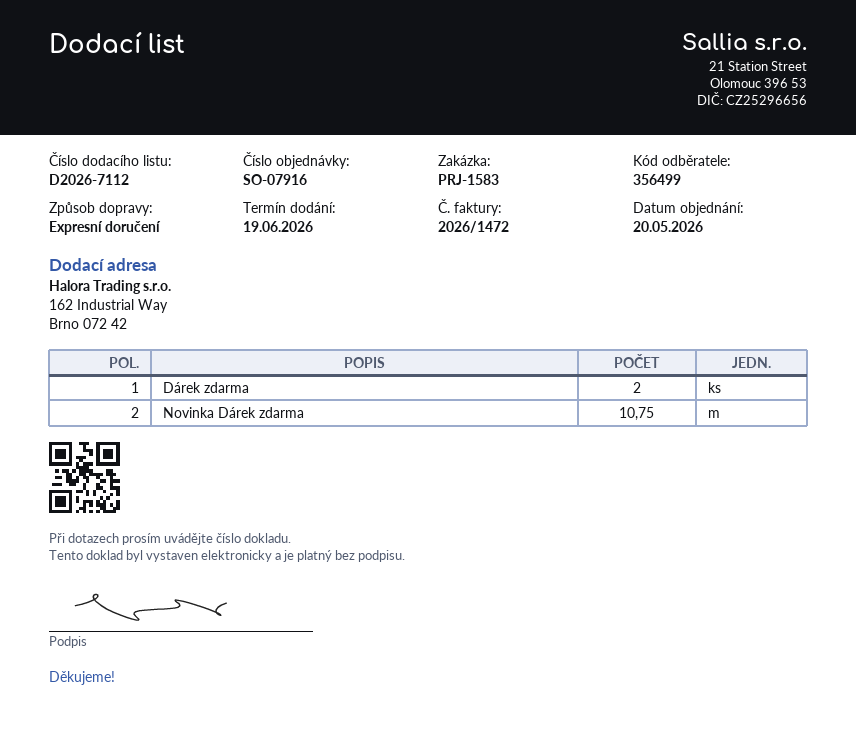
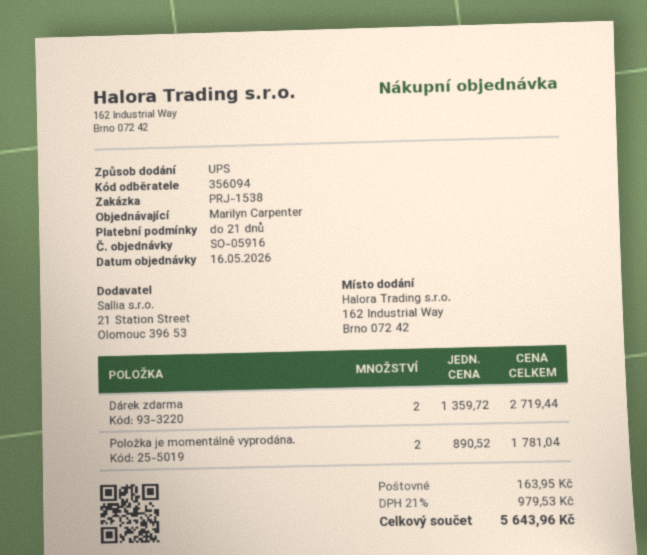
order number: SO-07916 -> SO-05916
order date: 2026-05-20 -> 2026-05-16
customer number: 356499 -> 356094
reference: PRJ-1583 -> PRJ-1538
shipping method: express -> UPS
Novinka Dárek zdarma: 10.75 -> none
Položka je momentálně vyprodána.: none -> 2

